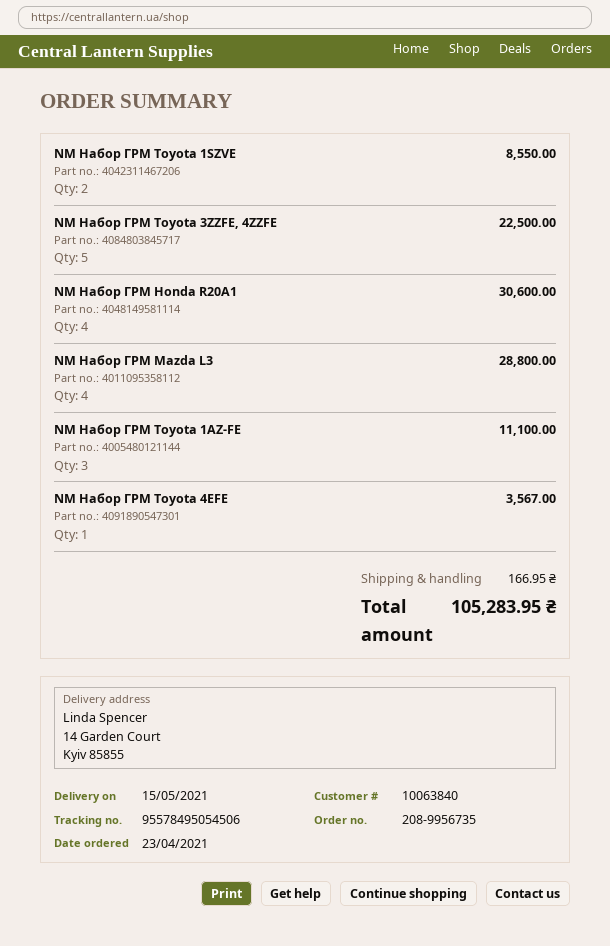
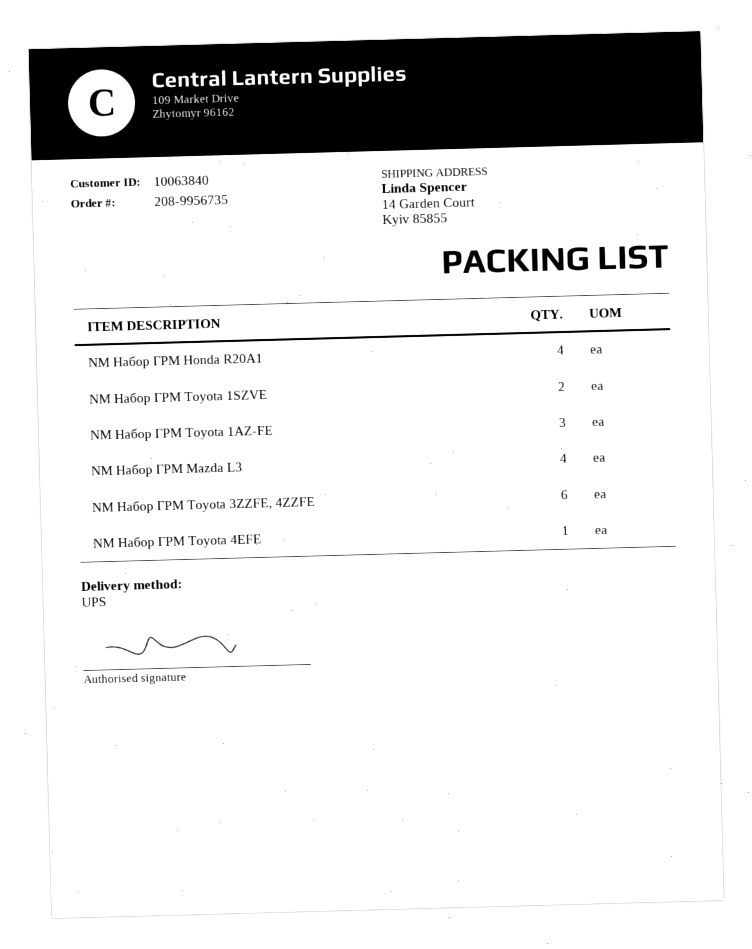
NM Набор ГРМ Toyota 3ZZFE, 4ZZFE: 5 -> 6

